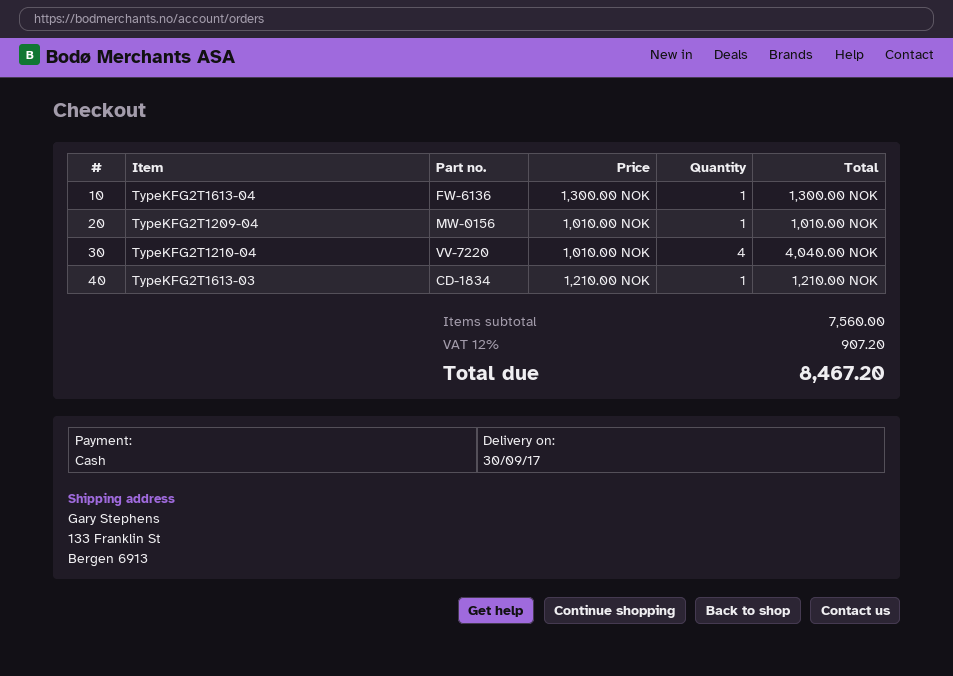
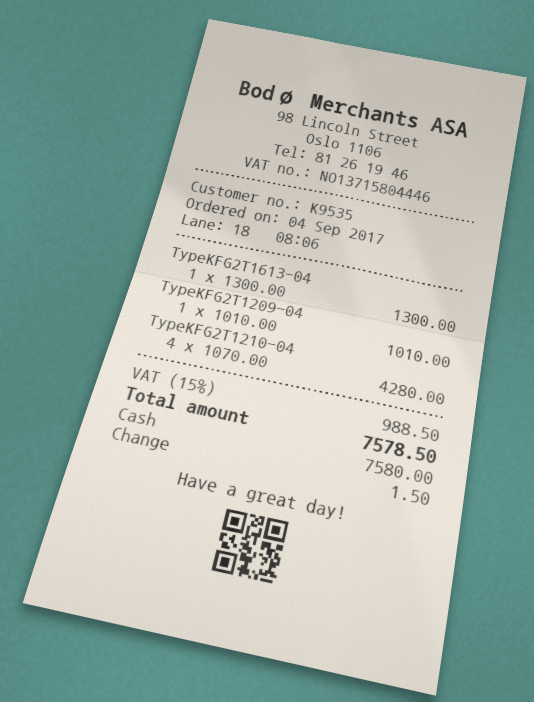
TypeKFG2T1210-04: 4 x 1010.00 = 4040.00 -> 4 x 1070.00 = 4280.00
TypeKFG2T1613-03: 1 x 1210.00 = 1210.00 -> none
tax: 12% = 907.20 -> 15% = 988.50
total: 8467.20 -> 7578.50

